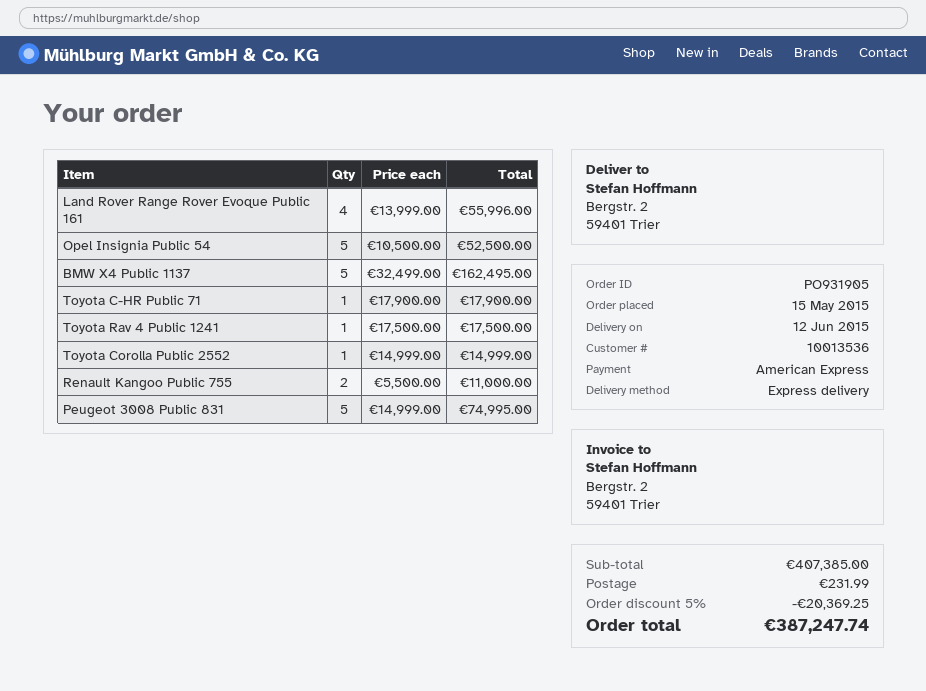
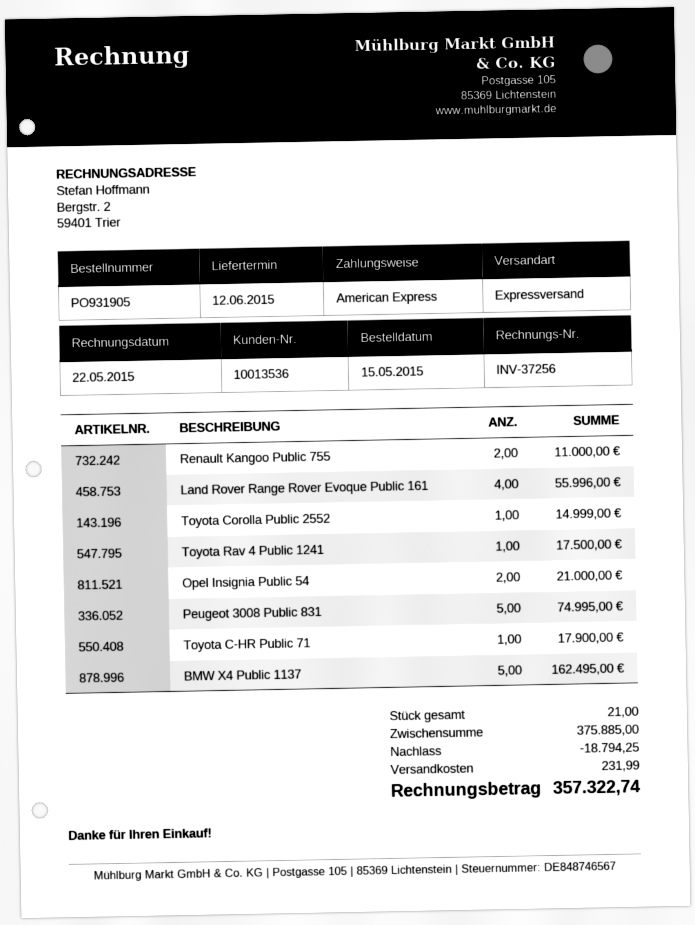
Opel Insignia Public 54: 5 for 52500.00 -> 2 for 21000.00
subtotal: 407385.00 -> 375885.00
discount: 20369.25 -> 18794.25
total: 387247.74 -> 357322.74

